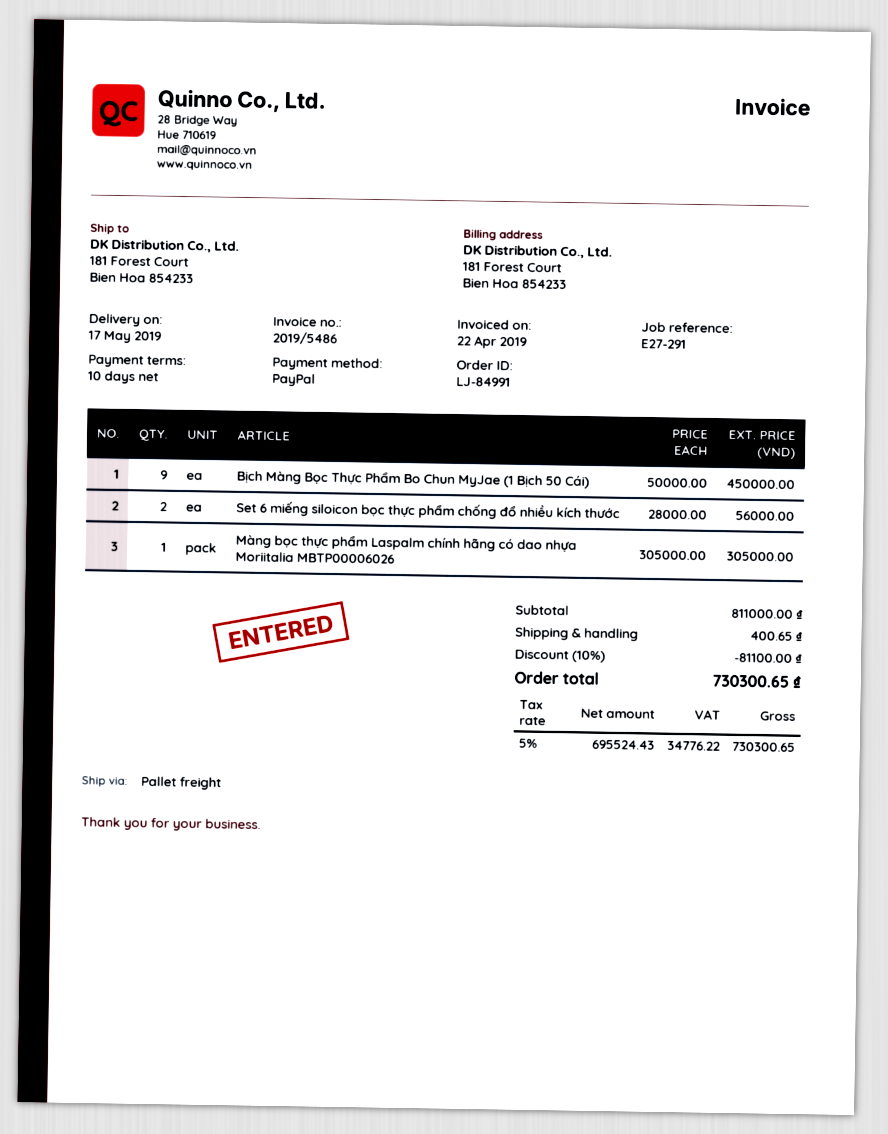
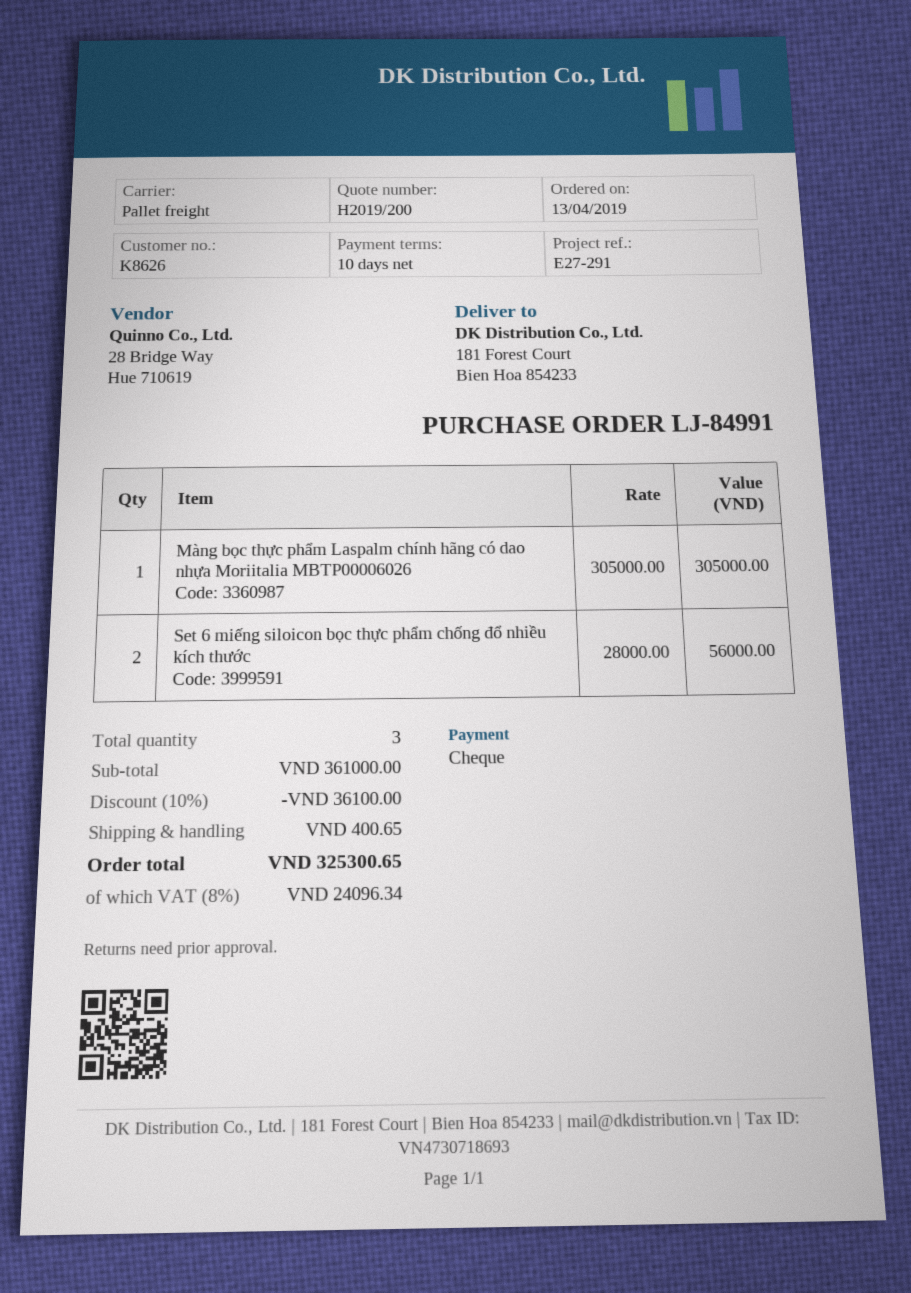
payment method: PayPal -> cheque
Bịch Màng Bọc Thực Phẩm Bo Chun MyJae (1 Bịch 50 Cái): 9 x 50000.00 = 450000.00 -> none
subtotal: 811000.00 -> 361000.00
discount: 10% = 81100.00 -> 10% = 36100.00
tax: 5% = 34776.22 -> 8% = 24096.34
total: 730300.65 -> 325300.65

